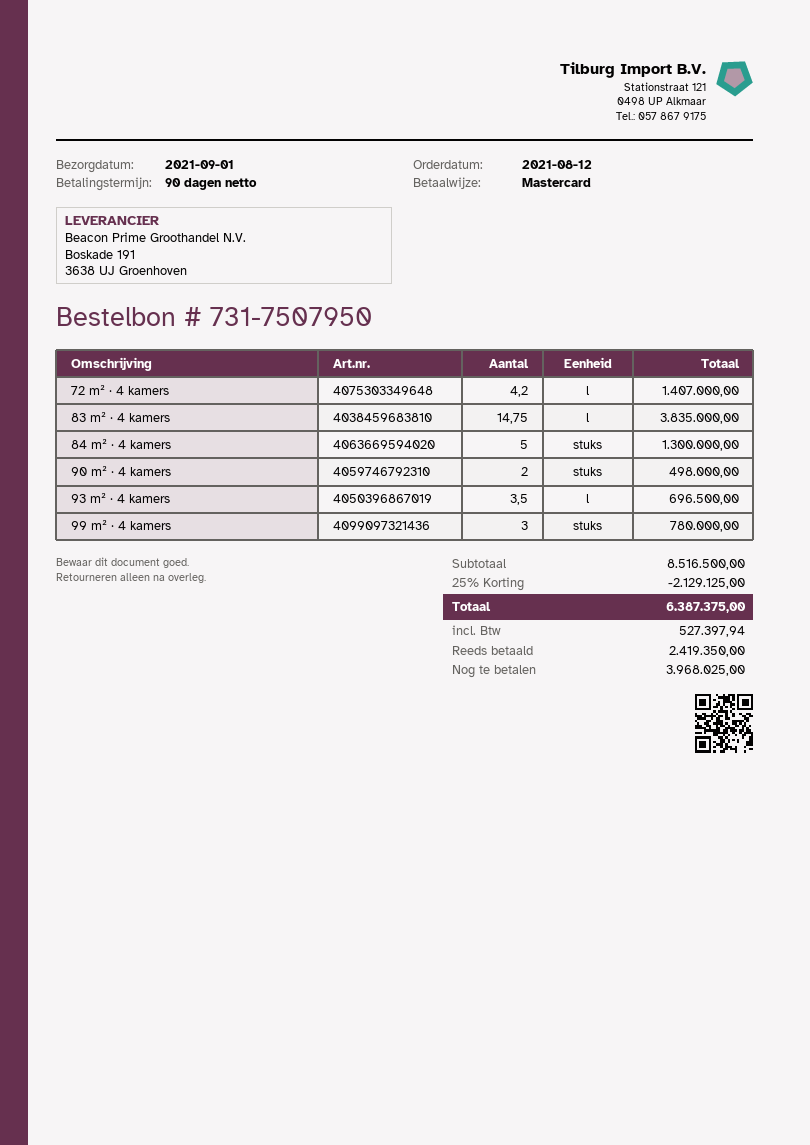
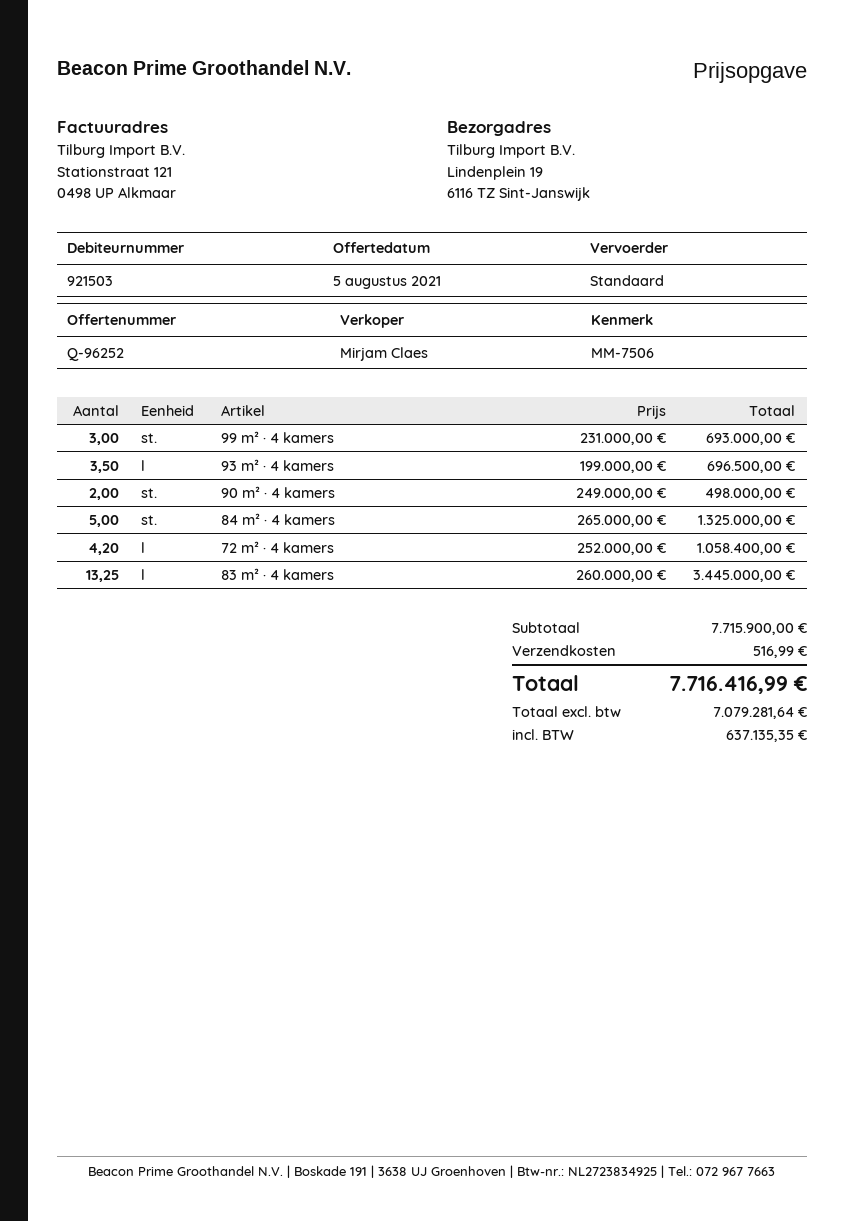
72 m² · 4 kamers: 4.2 for 1407000.00 -> 4.2 for 1058400.00
83 m² · 4 kamers: 14.75 for 3835000.00 -> 13.25 for 3445000.00
84 m² · 4 kamers: 5 for 1300000.00 -> 5 for 1325000.00
99 m² · 4 kamers: 3 for 780000.00 -> 3 for 693000.00
subtotal: 8516500.00 -> 7715900.00
discount: 25% = 2129125.00 -> none
shipping: none -> 516.99
tax: 527397.94 -> 637135.35
total: 6387375.00 -> 7716416.99

